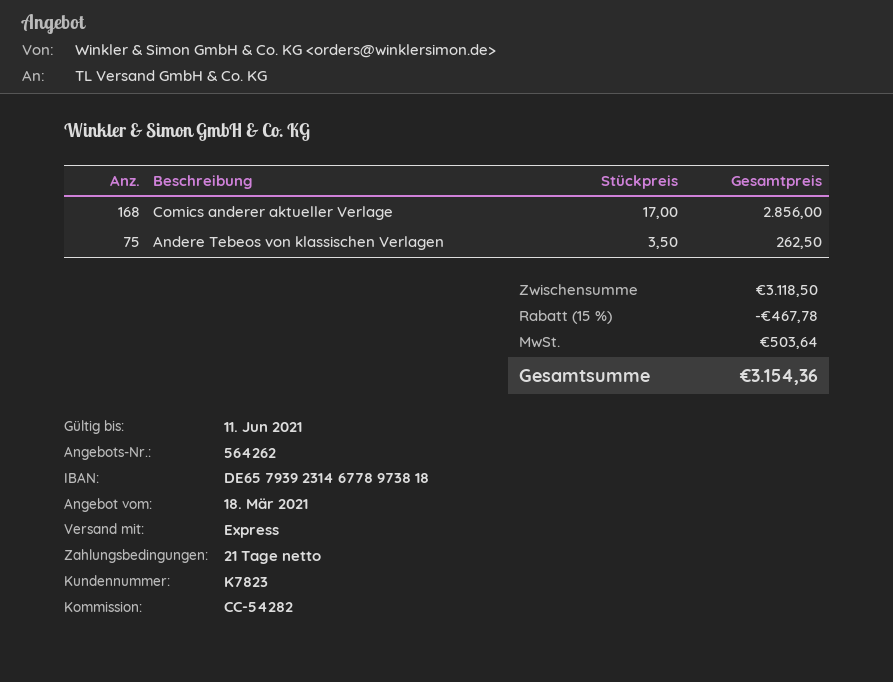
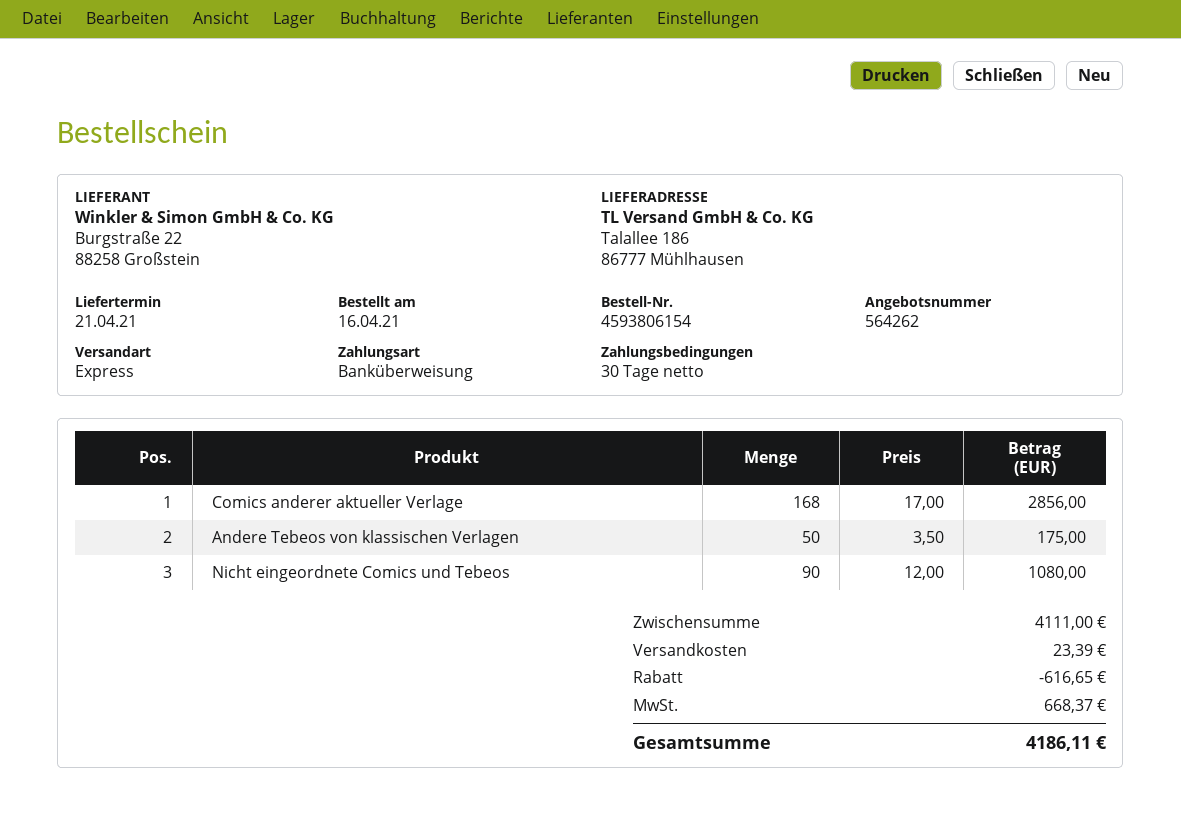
payment terms: 21 days -> 30 days
Andere Tebeos von klassischen Verlagen: 75 x 3.50 = 262.50 -> 50 x 3.50 = 175.00
Nicht eingeordnete Comics und Tebeos: none -> 90 x 12.00 = 1080.00
subtotal: 3118.50 -> 4111.00
discount: 467.78 -> 616.65
shipping: none -> 23.39
tax: 503.64 -> 668.37
total: 3154.36 -> 4186.11

